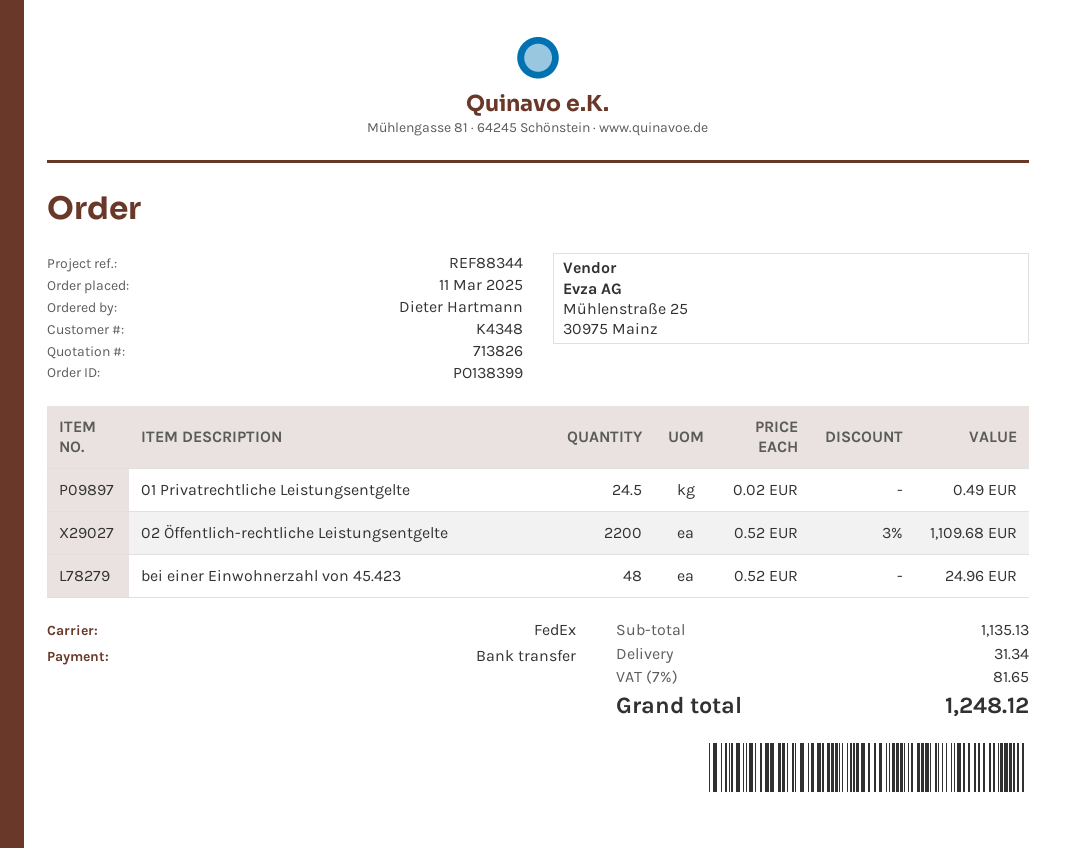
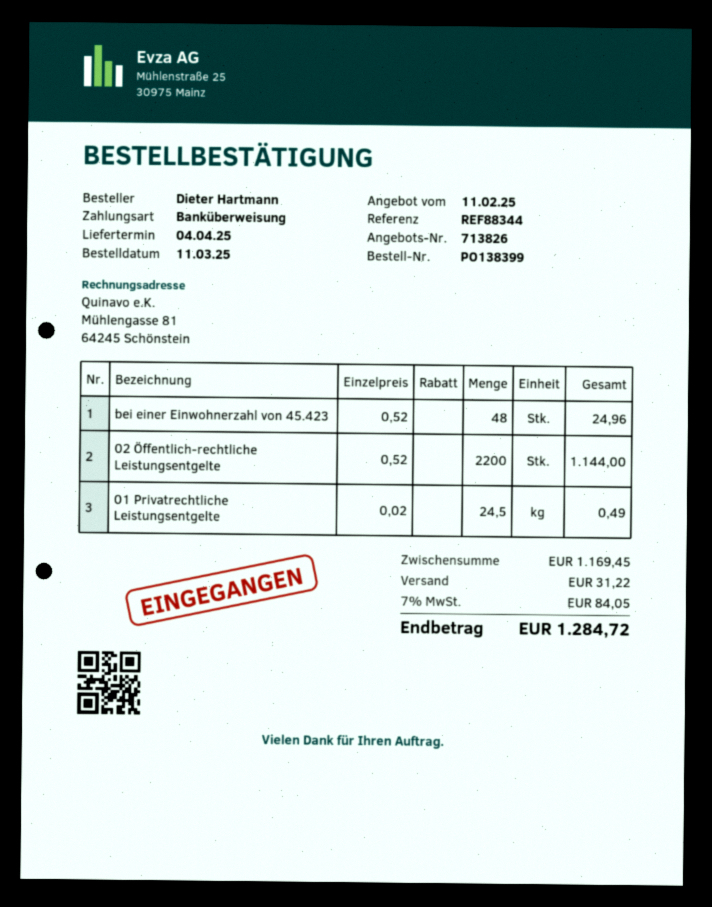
02 Öffentlich-rechtliche Leistungsentgelte: 2200 x 0.52 - 3% = 1109.68 -> 2200 x 0.52 = 1144.00
subtotal: 1135.13 -> 1169.45
shipping: 31.34 -> 31.22
tax: 7% = 81.65 -> 7% = 84.05
total: 1248.12 -> 1284.72

